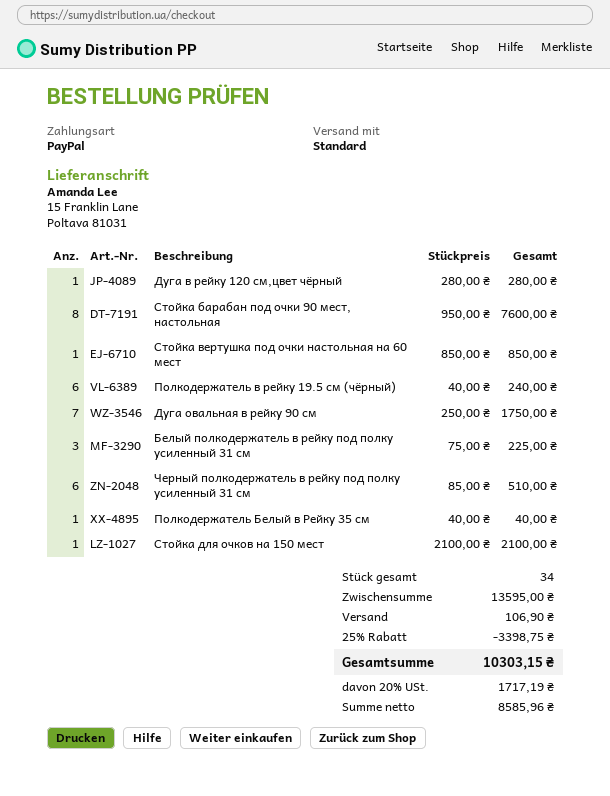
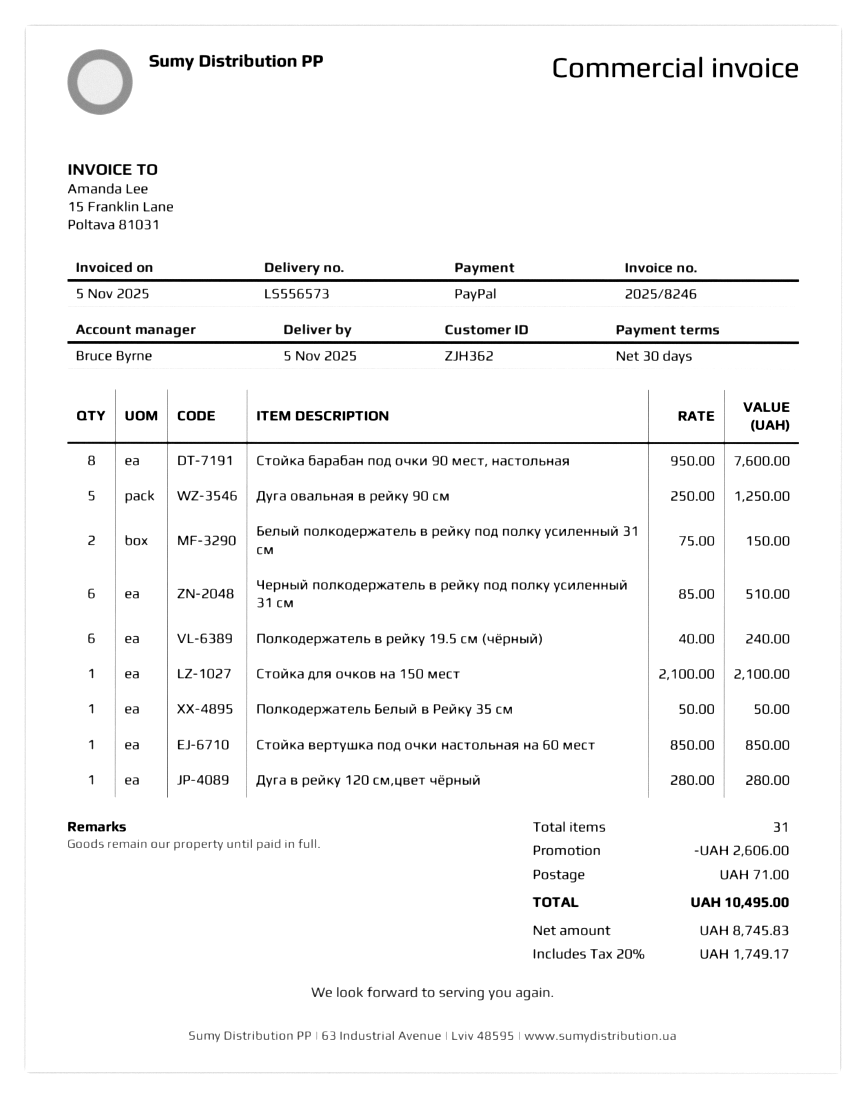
Дуга овальная в рейку 90 см: 7 x 250.00 = 1750.00 -> 5 x 250.00 = 1250.00
Белый полкодержатель в рейку под полку усиленный 31 см: 3 x 75.00 = 225.00 -> 2 x 75.00 = 150.00
Полкодержатель Белый в Рейку 35 см: 1 x 40.00 = 40.00 -> 1 x 50.00 = 50.00
total quantity: 34 -> 31
discount: 3398.75 -> 2606.00
shipping: 106.90 -> 71.00
net: 8585.96 -> 8745.83
tax: 20% = 1717.19 -> 20% = 1749.17
total: 10303.15 -> 10495.00

